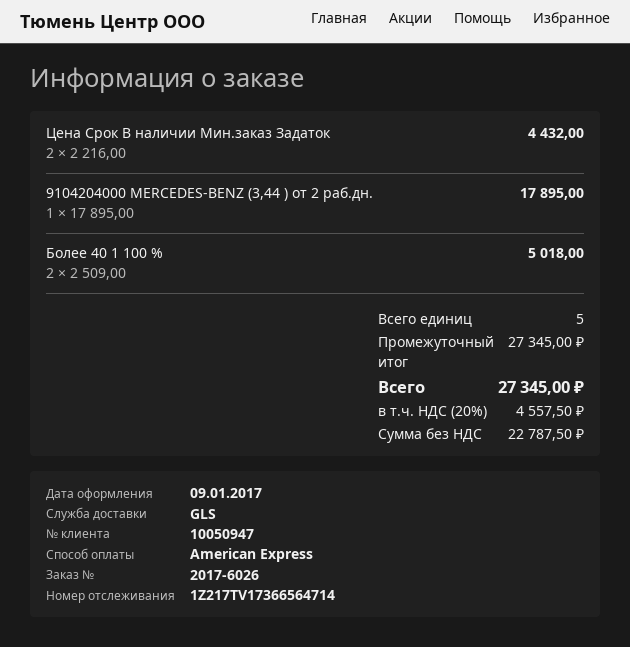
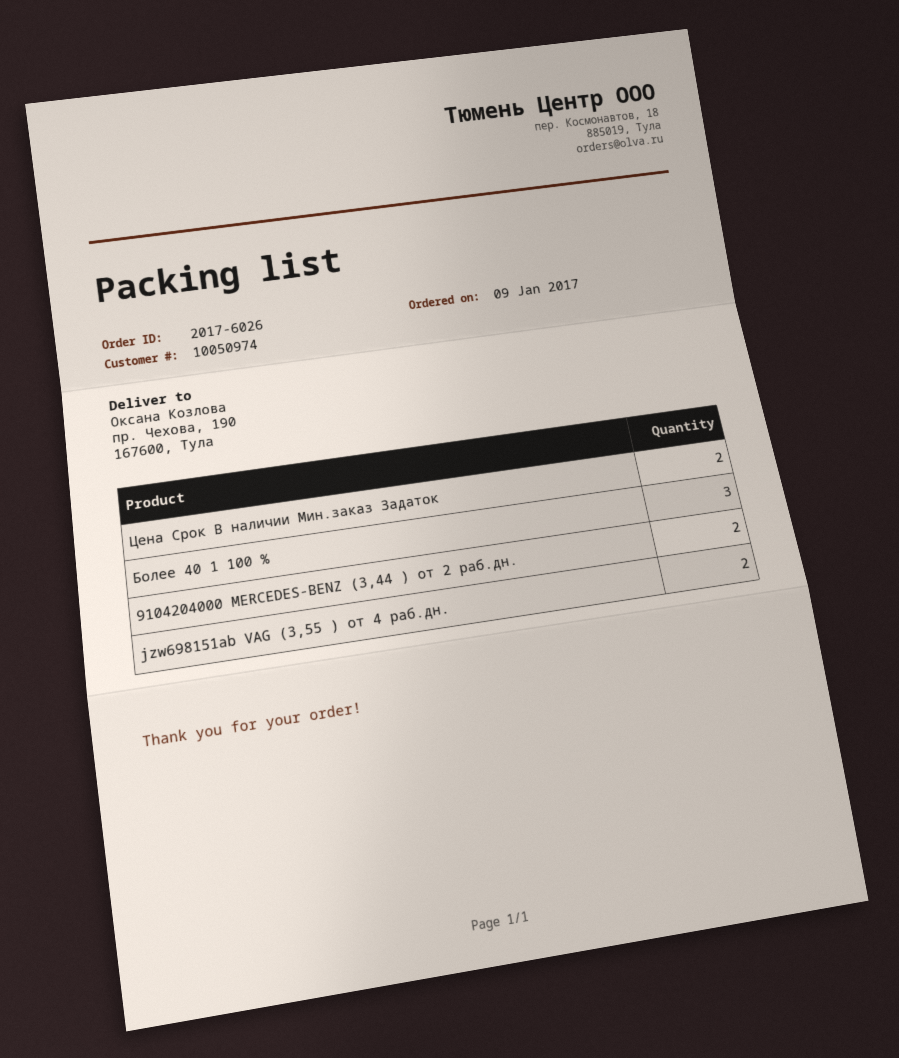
customer number: 10050947 -> 10050974
9104204000 MERCEDES-BENZ (3,44 ) от 2 раб.дн.: 1 -> 2
Более 40 1 100 %: 2 -> 3
jzw698151ab VAG (3,55 ) от 4 раб.дн.: none -> 2

